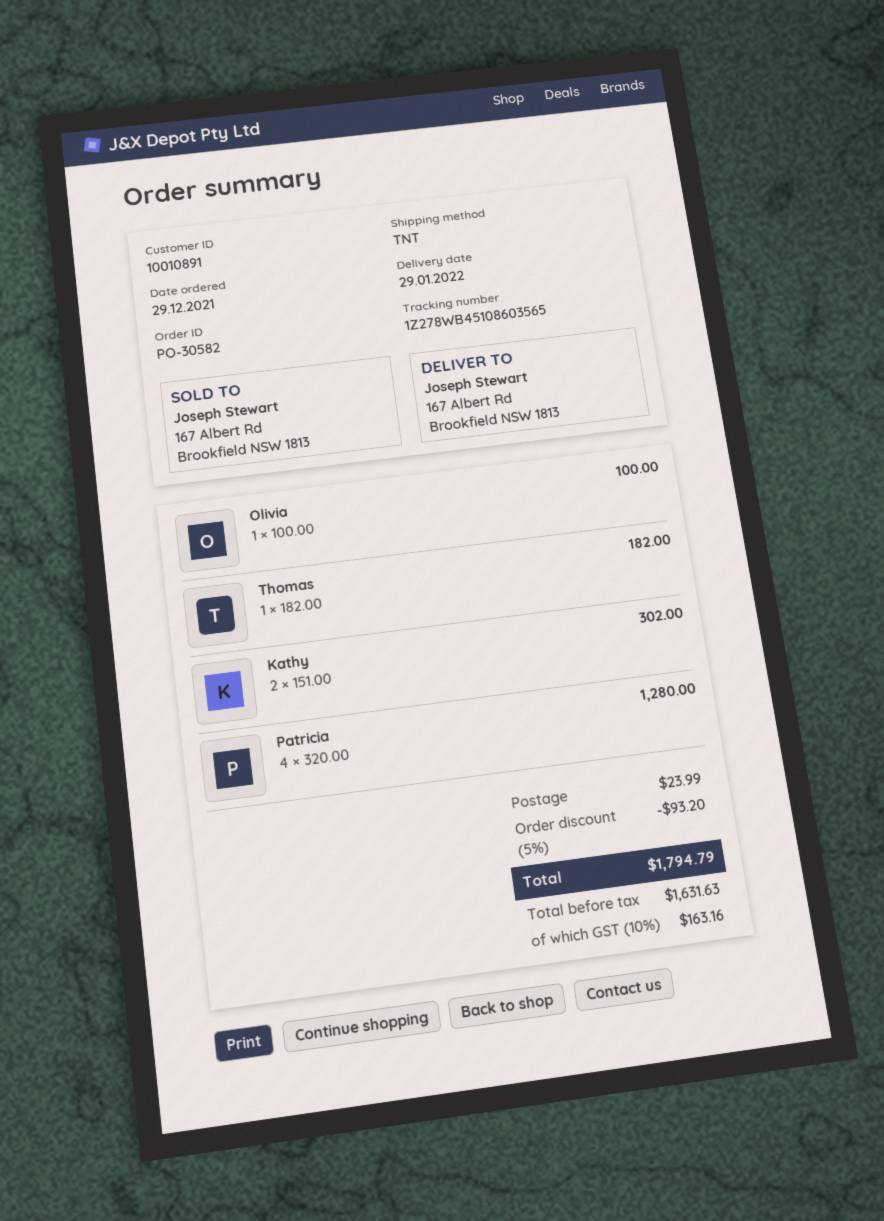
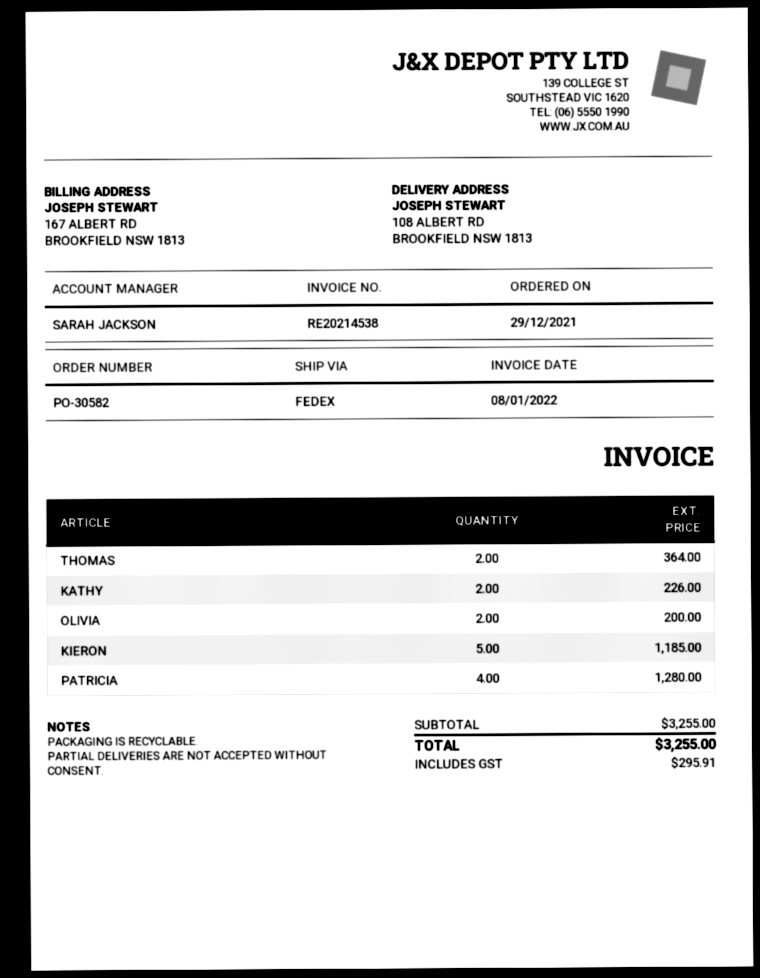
shipping method: TNT -> FedEx
ship to: 167 Albert Rd, Brookfield NSW 1813 -> 108 ALBERT RD, BROOKFIELD NSW 1813
Olivia: 1 for 100.00 -> 2 for 200.00
Thomas: 1 for 182.00 -> 2 for 364.00
Kathy: 2 for 302.00 -> 2 for 226.00
KIERON: none -> 5 for 1185.00
discount: 5% = 93.20 -> none
shipping: 23.99 -> none
tax: 163.16 -> 295.91
total: 1794.79 -> 3255.00

